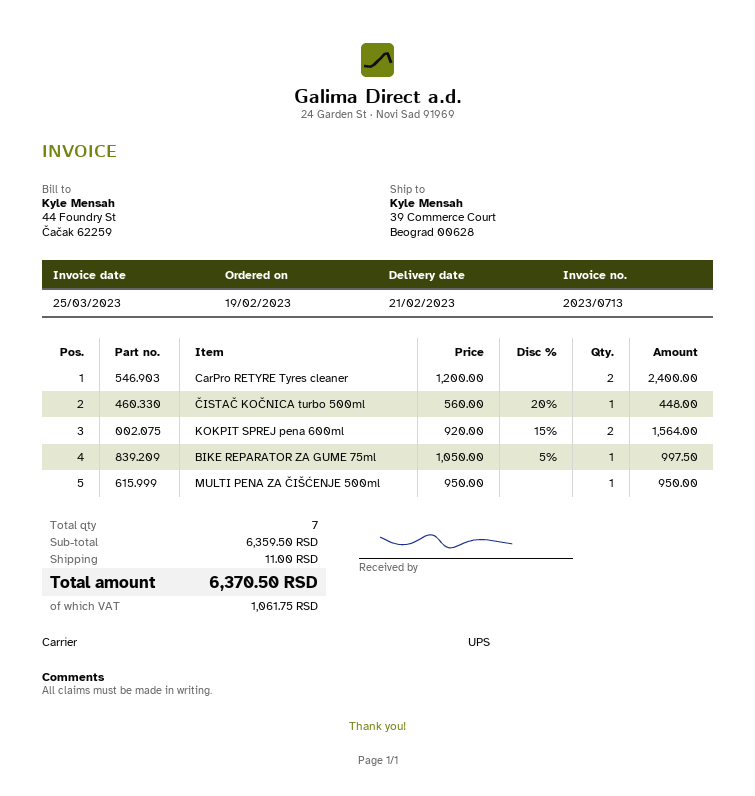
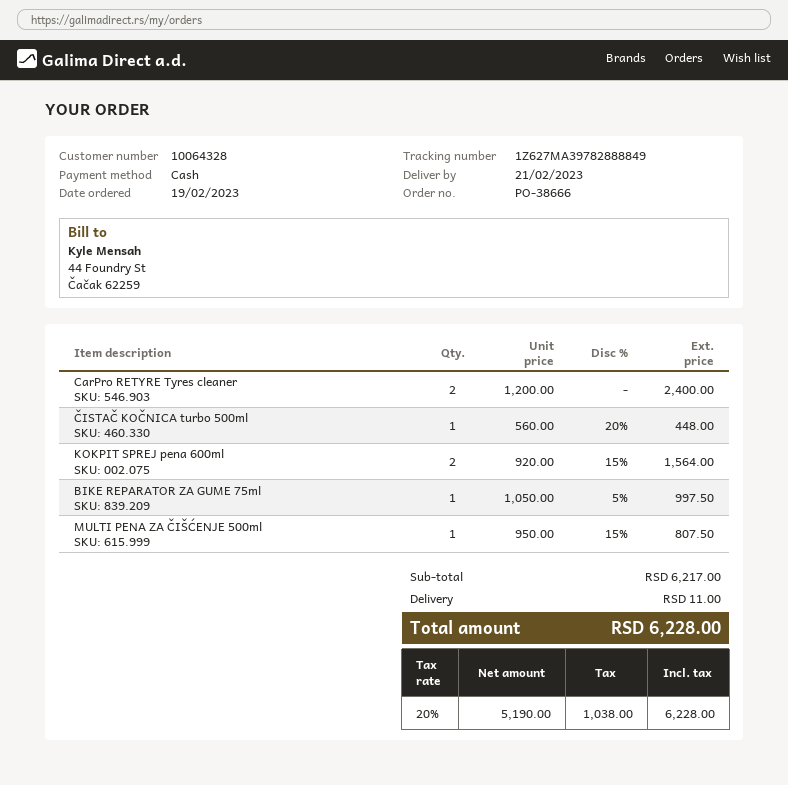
MULTI PENA ZA ČIŠĆENJE 500ml: 1 x 950.00 = 950.00 -> 1 x 950.00 - 15% = 807.50
subtotal: 6359.50 -> 6217.00
tax: 1061.75 -> 1038.00
total: 6370.50 -> 6228.00

